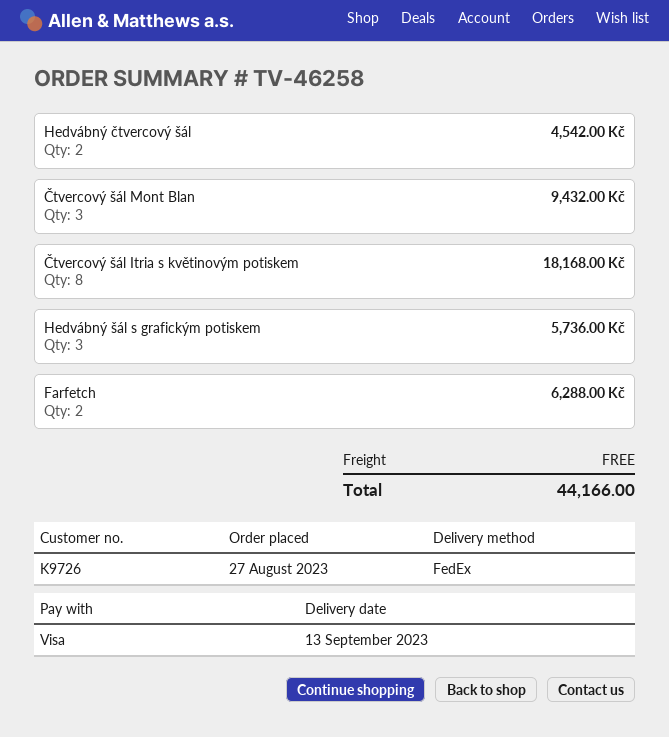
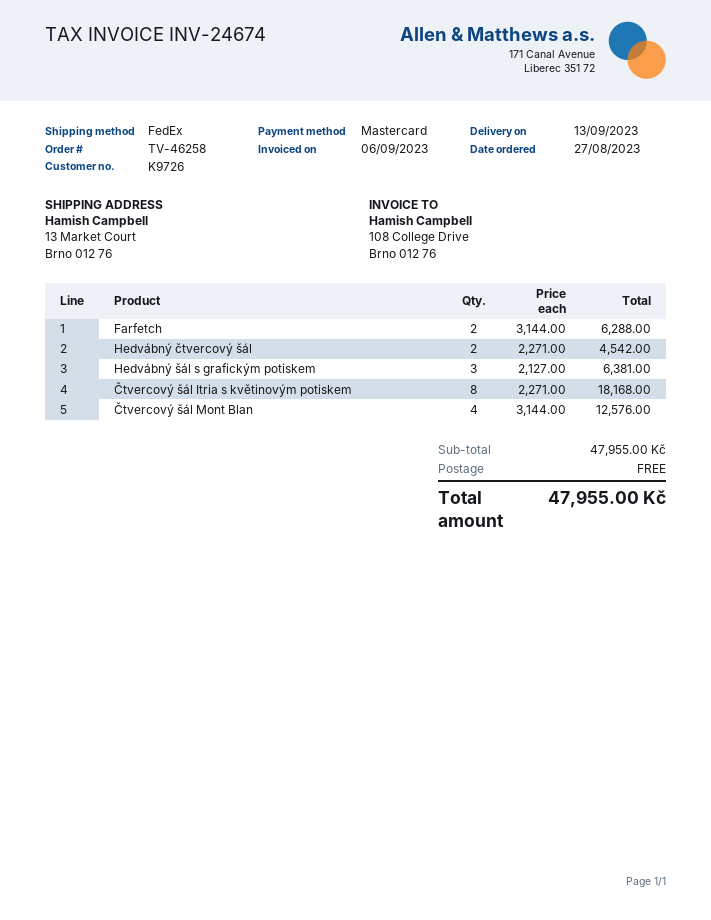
payment method: Visa -> Mastercard
Čtvercový šál Mont Blan: 3 for 9432.00 -> 4 for 12576.00
Hedvábný šál s grafickým potiskem: 3 for 5736.00 -> 3 for 6381.00
total: 44166.00 -> 47955.00

